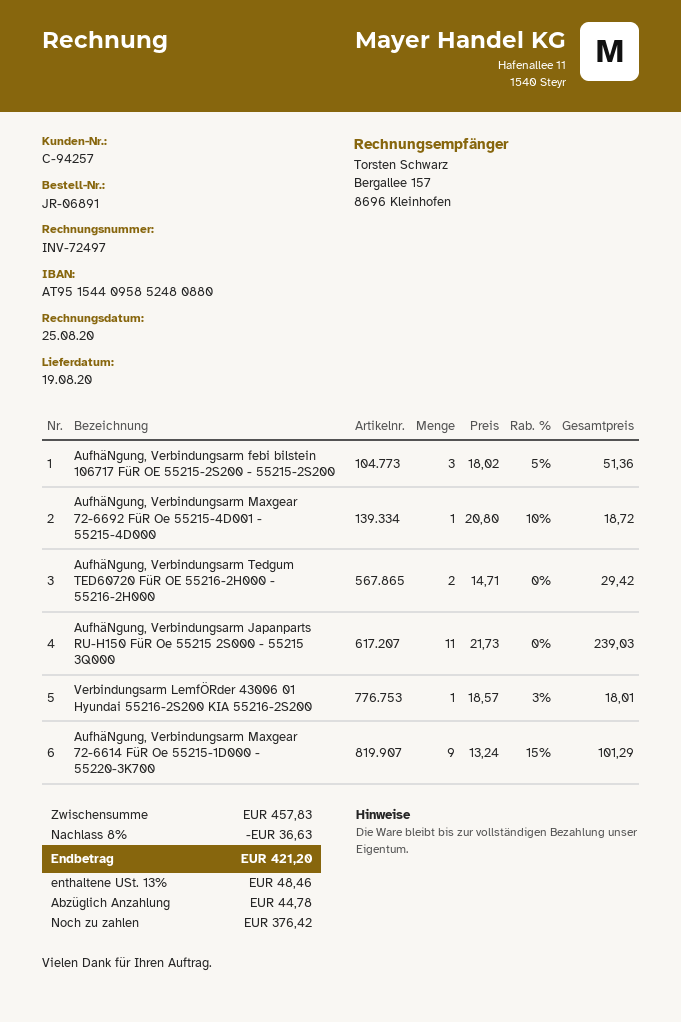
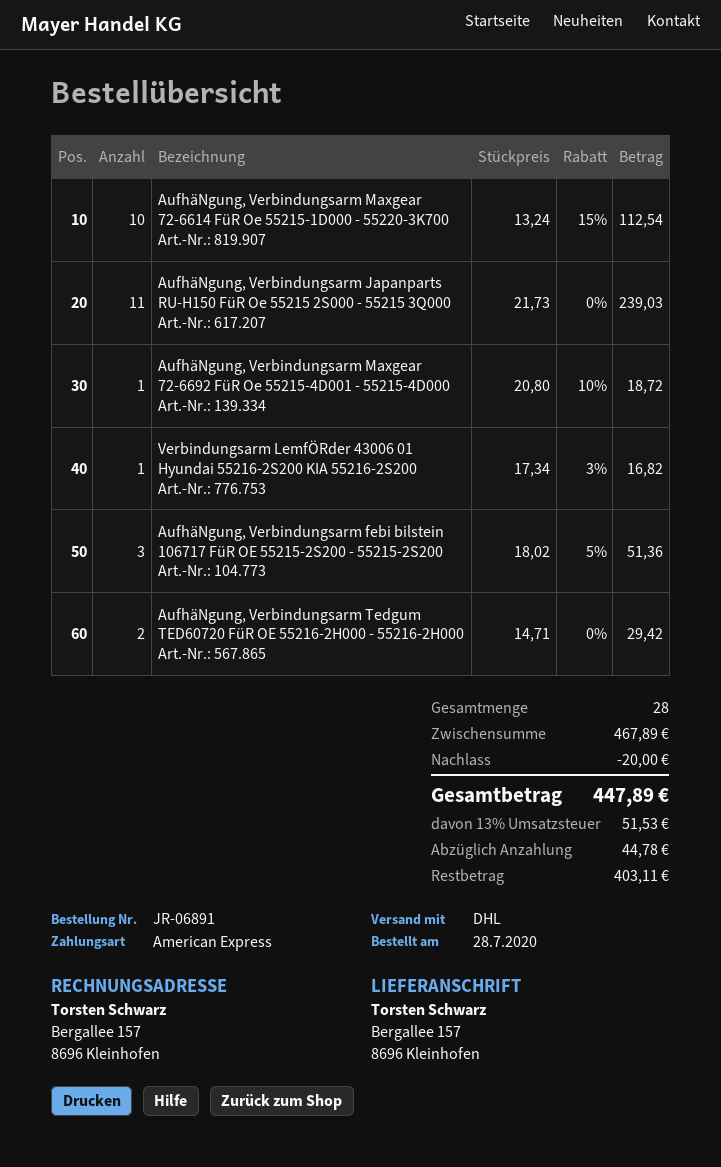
Verbindungsarm LemfÖRder 43006 01 Hyundai 55216-2S200 KIA 55216-2S200: 1 x 18.57 - 3% = 18.01 -> 1 x 17.34 - 3% = 16.82
AufhäNgung, Verbindungsarm Maxgear 72-6614 FüR Oe 55215-1D000 - 55220-3K700: 9 x 13.24 - 15% = 101.29 -> 10 x 13.24 - 15% = 112.54
subtotal: 457.83 -> 467.89
discount: 36.63 -> 20.00
tax: 13% = 48.46 -> 13% = 51.53
total: 421.20 -> 447.89
balance: 376.42 -> 403.11

